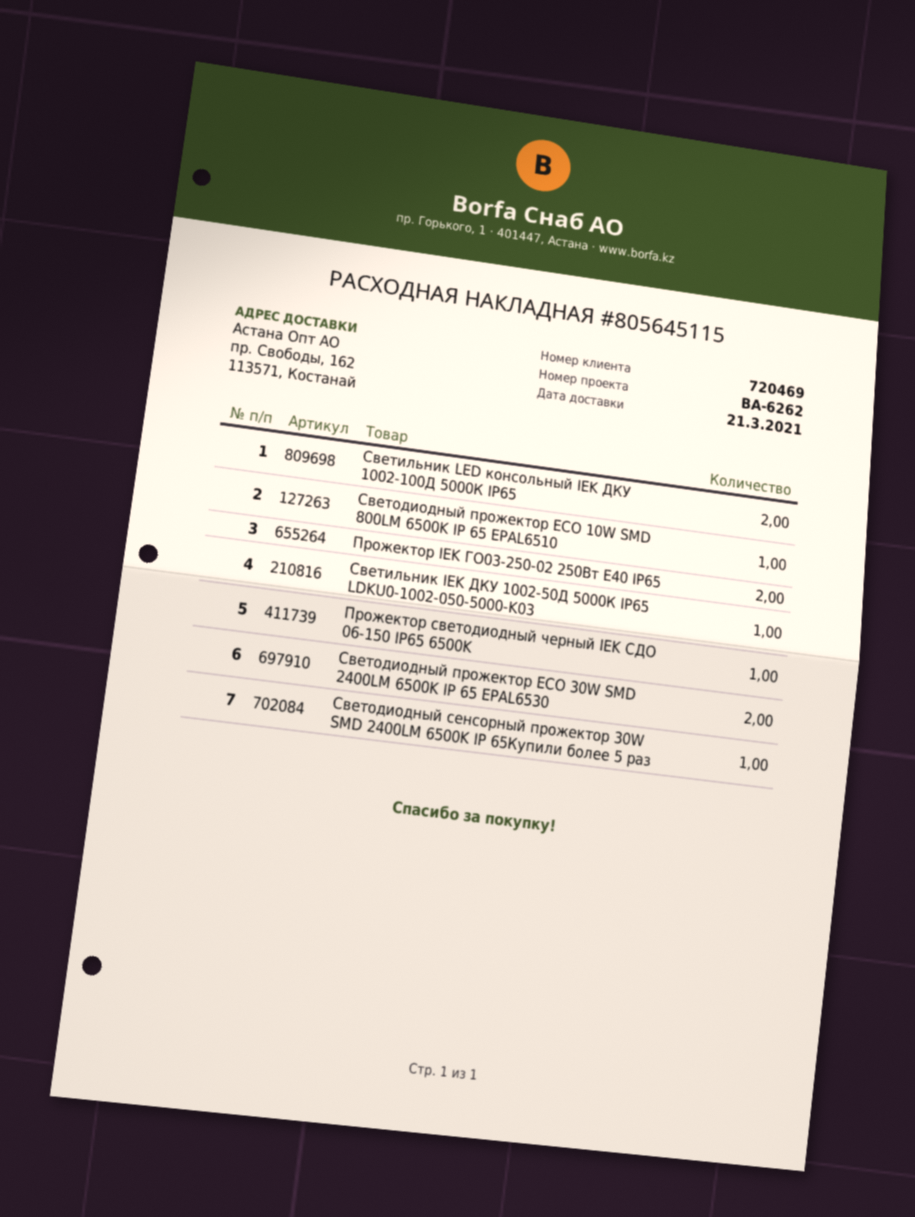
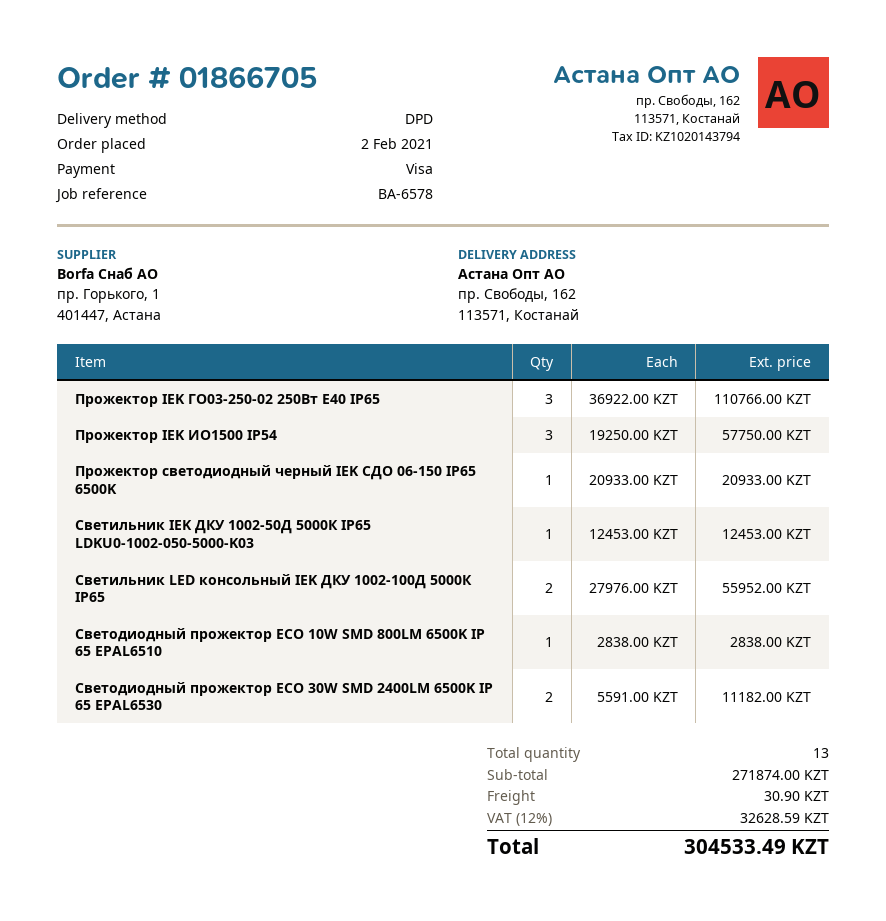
reference: BA-6262 -> BA-6578
Прожектор IEK ГО03-250-02 250Вт E40 IP65: 2 -> 3
Светодиодный сенсорный прожектор 30W SMD 2400LM 6500K IP 65Купили более 5 раз: 1 -> none
Прожектор IEK ИО1500 IP54: none -> 3

